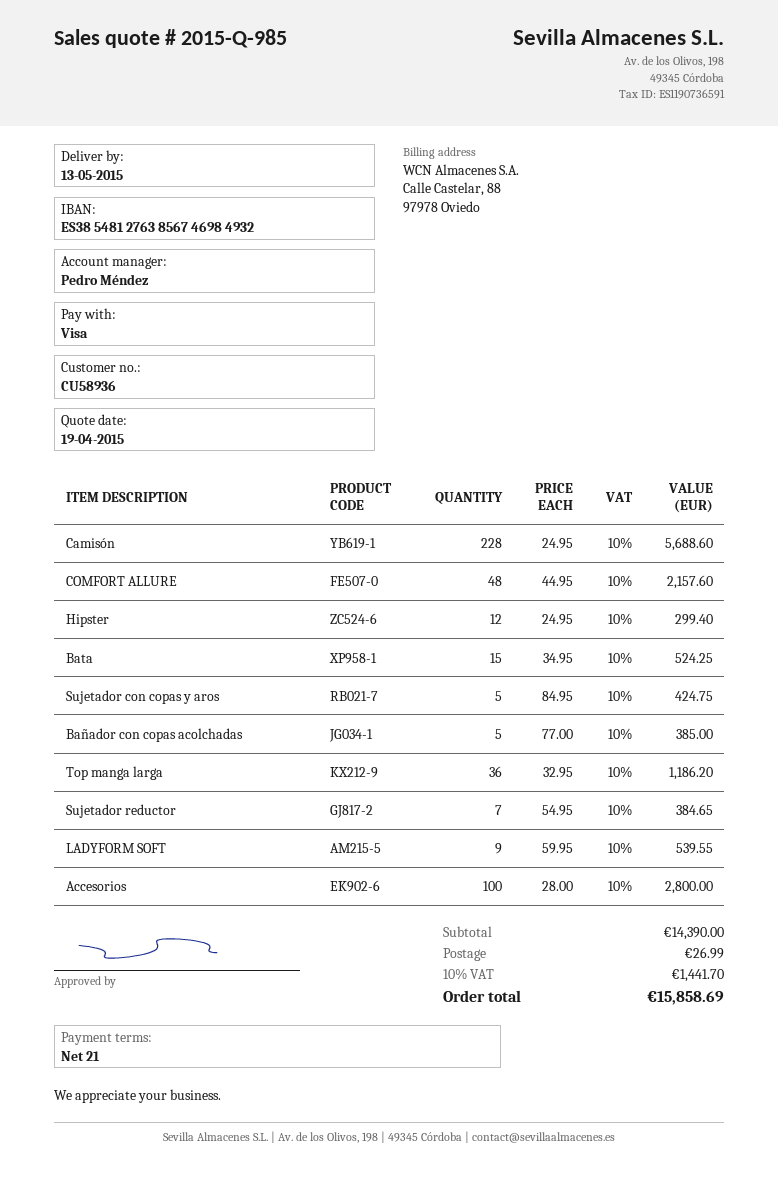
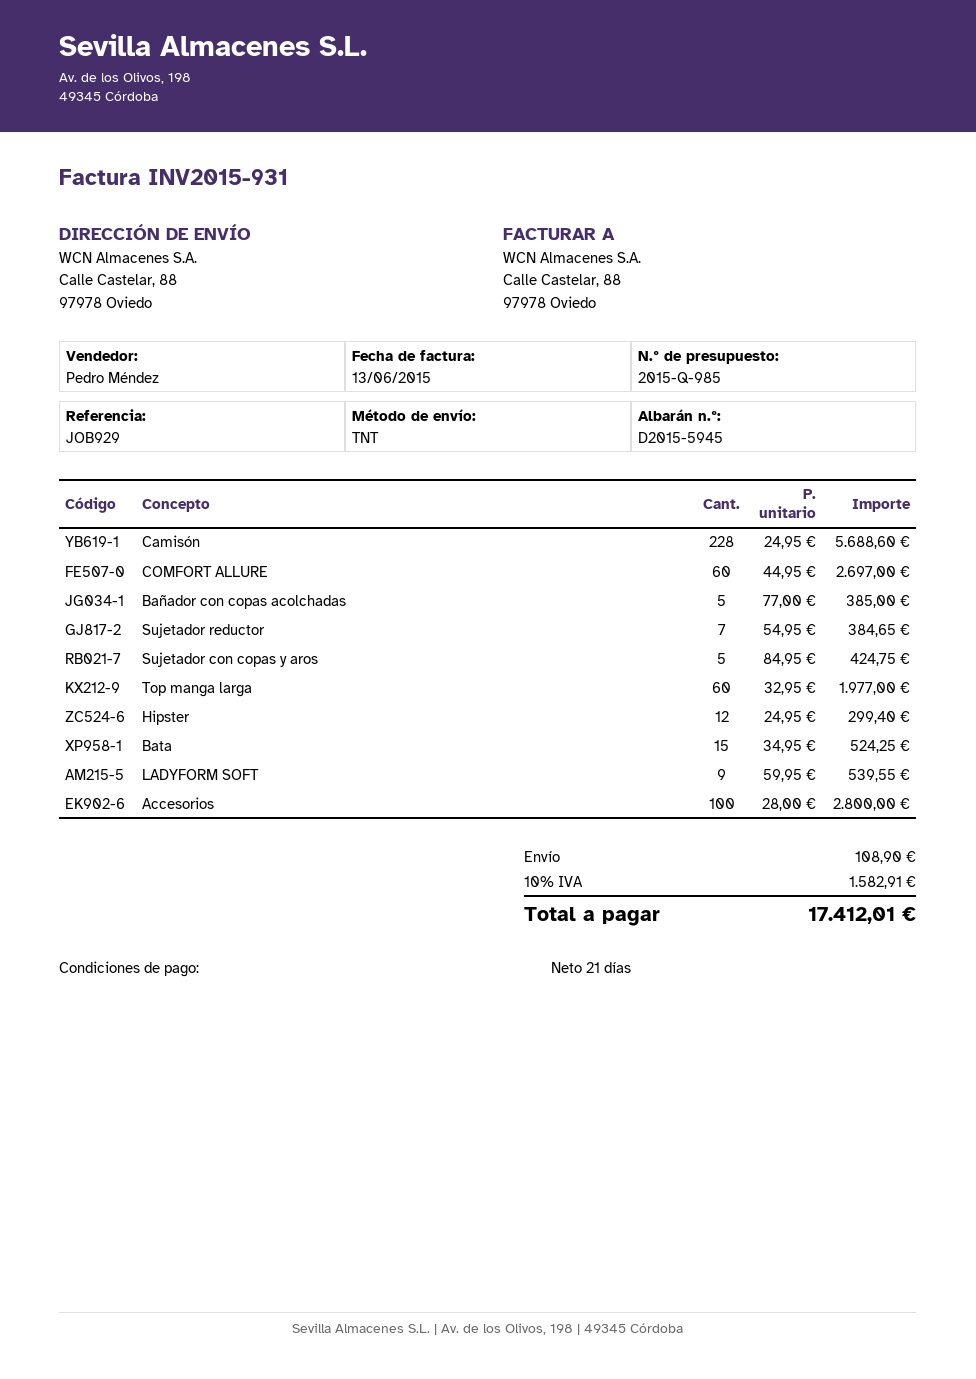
COMFORT ALLURE: 48 x 44.95 = 2157.60 -> 60 x 44.95 = 2697.00
Top manga larga: 36 x 32.95 = 1186.20 -> 60 x 32.95 = 1977.00
shipping: 26.99 -> 108.90
tax: 10% = 1441.70 -> 10% = 1582.91
total: 15858.69 -> 17412.01

